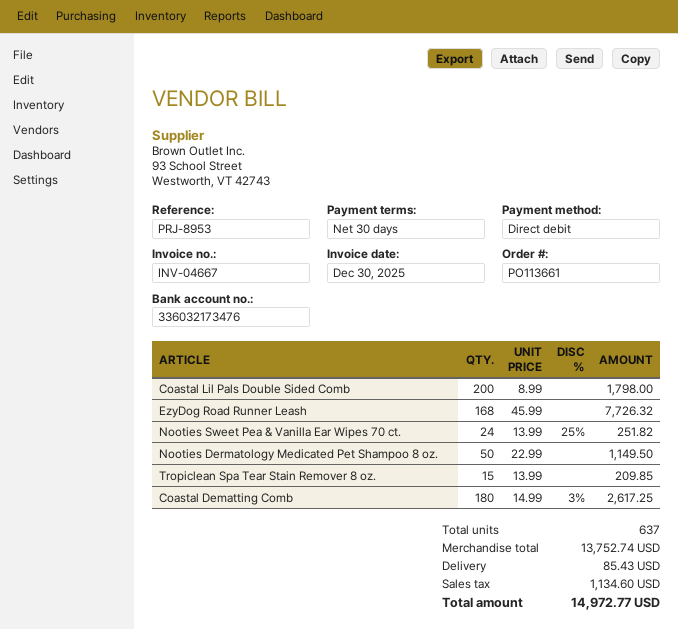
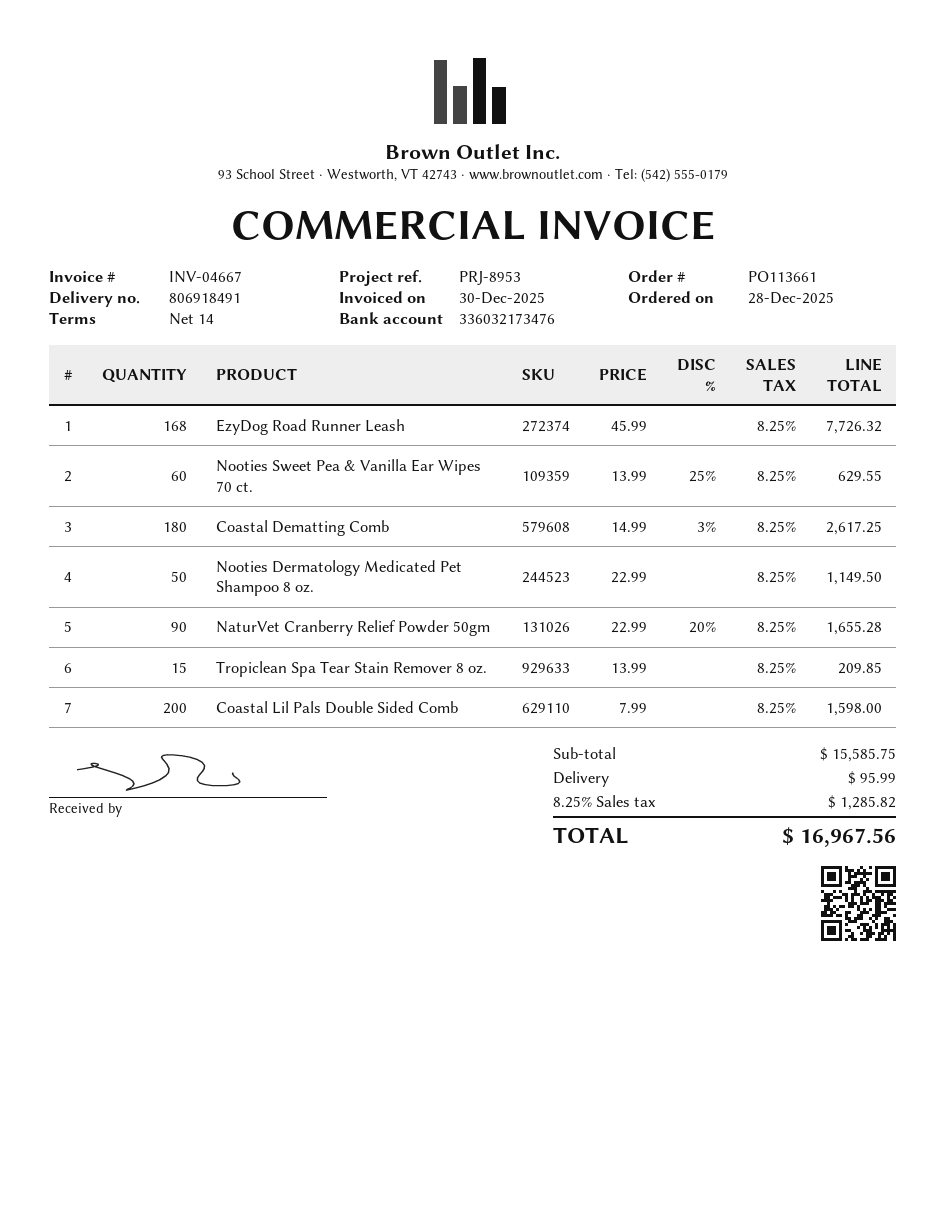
payment terms: 30 days -> 14 days
Coastal Lil Pals Double Sided Comb: 200 x 8.99 = 1798.00 -> 200 x 7.99 = 1598.00
Nooties Sweet Pea & Vanilla Ear Wipes 70 ct.: 24 x 13.99 - 25% = 251.82 -> 60 x 13.99 - 25% = 629.55
NaturVet Cranberry Relief Powder 50gm: none -> 90 x 22.99 - 20% = 1655.28
subtotal: 13752.74 -> 15585.75
shipping: 85.43 -> 95.99
tax: 1134.60 -> 1285.82
total: 14972.77 -> 16967.56

